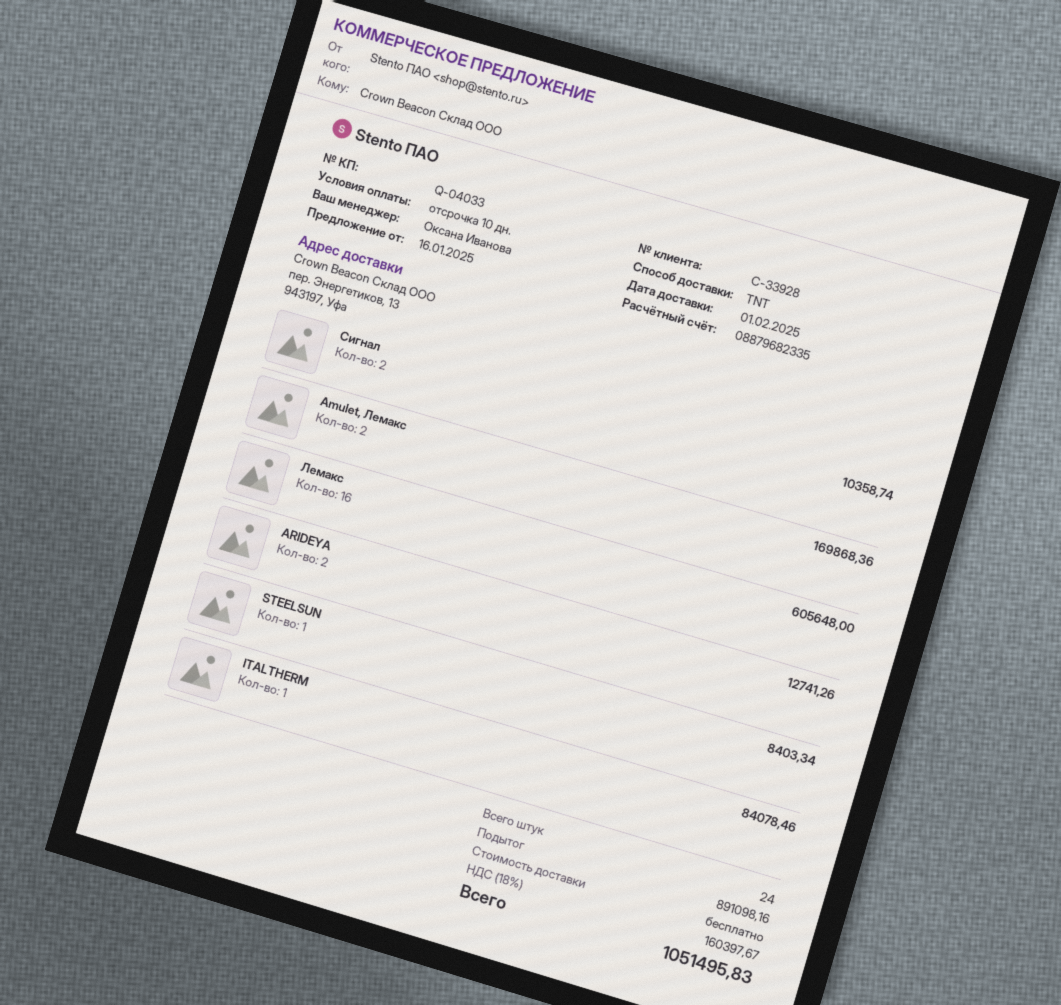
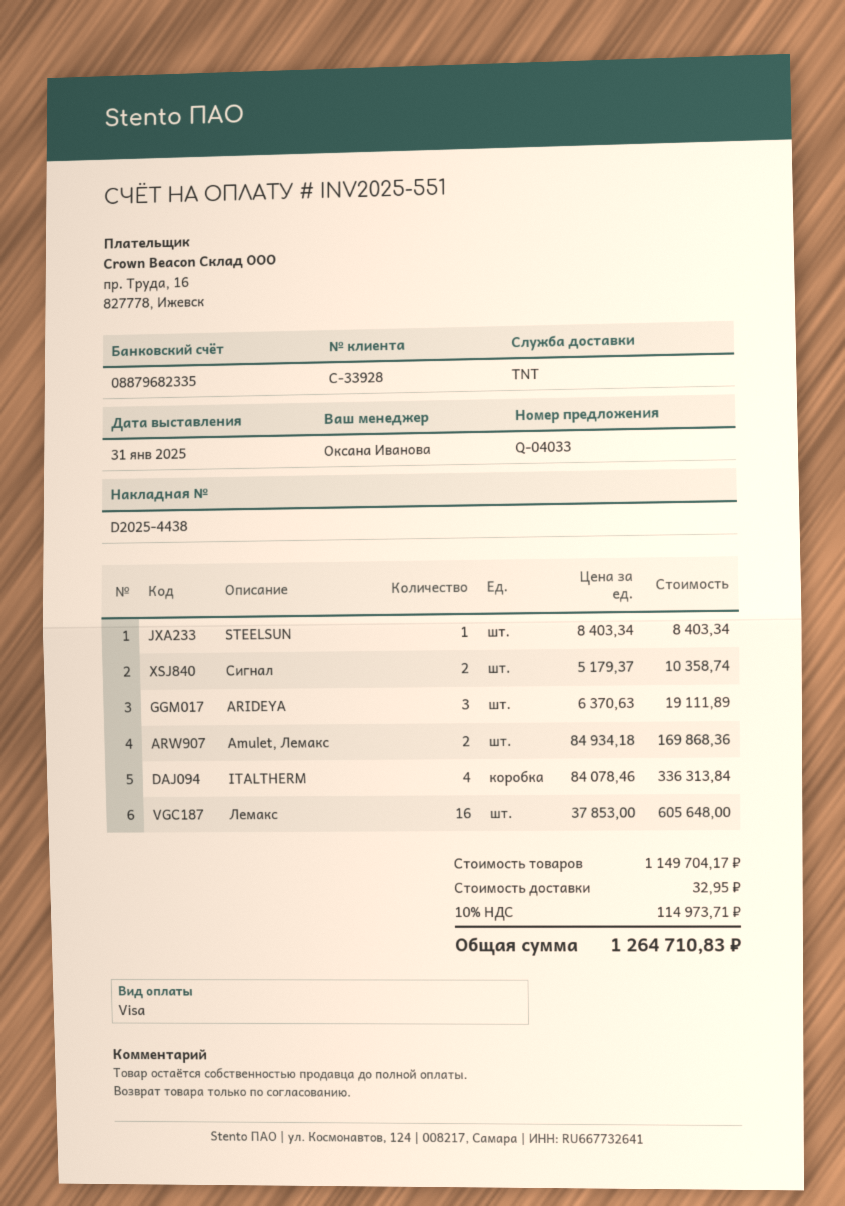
ARIDEYA: 2 for 12741.26 -> 3 for 19111.89
ITALTHERM: 1 for 84078.46 -> 4 for 336313.84
subtotal: 891098.16 -> 1149704.17
shipping: 0.00 -> 32.95
tax: 18% = 160397.67 -> 10% = 114973.71
total: 1051495.83 -> 1264710.83

